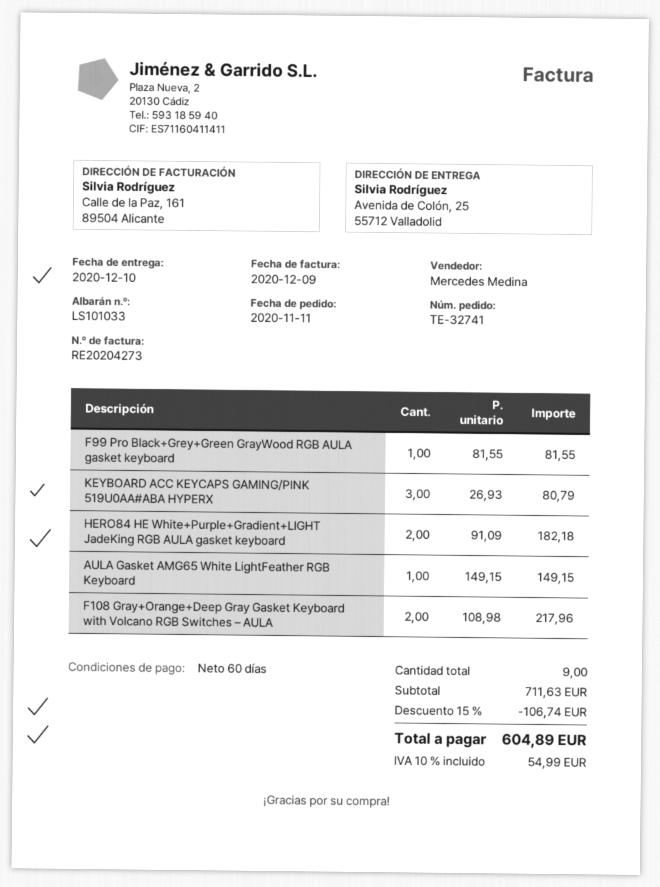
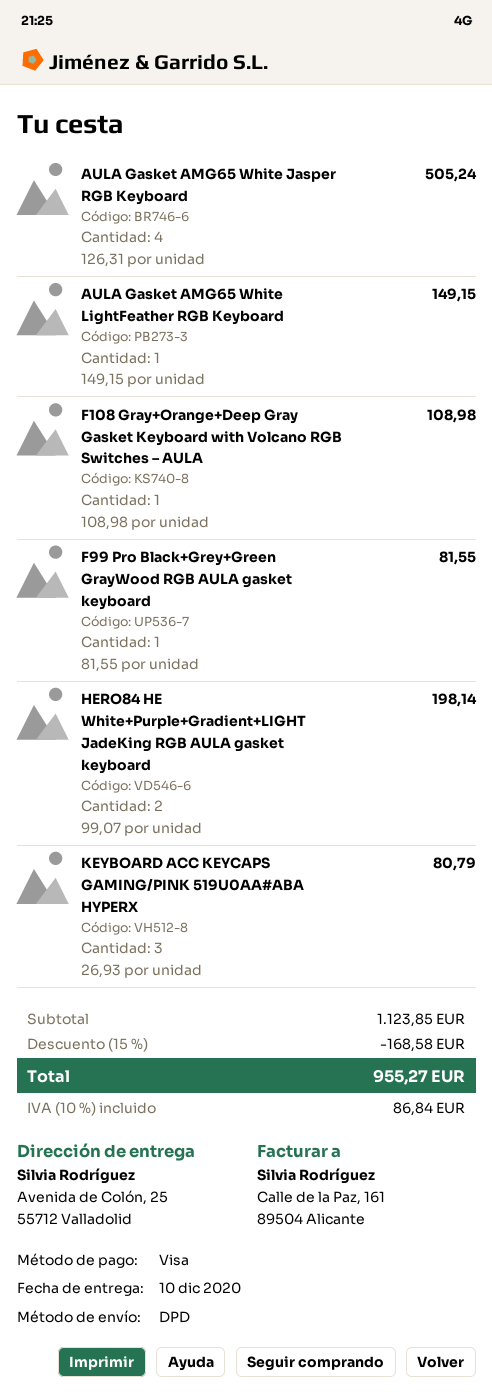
HERO84 HE White+Purple+Gradient+LIGHT JadeKing RGB AULA gasket keyboard: 2 x 91.09 = 182.18 -> 2 x 99.07 = 198.14
F108 Gray+Orange+Deep Gray Gasket Keyboard with Volcano RGB Switches – AULA: 2 x 108.98 = 217.96 -> 1 x 108.98 = 108.98
AULA Gasket AMG65 White Jasper RGB Keyboard: none -> 4 x 126.31 = 505.24
subtotal: 711.63 -> 1123.85
discount: 15% = 106.74 -> 15% = 168.58
tax: 10% = 54.99 -> 10% = 86.84
total: 604.89 -> 955.27

